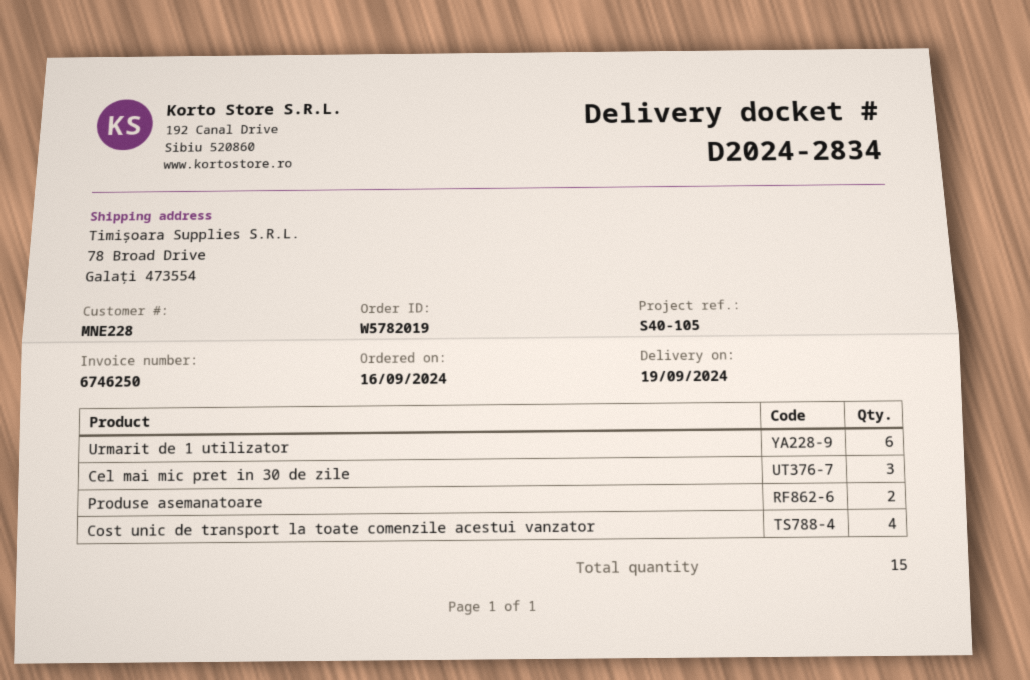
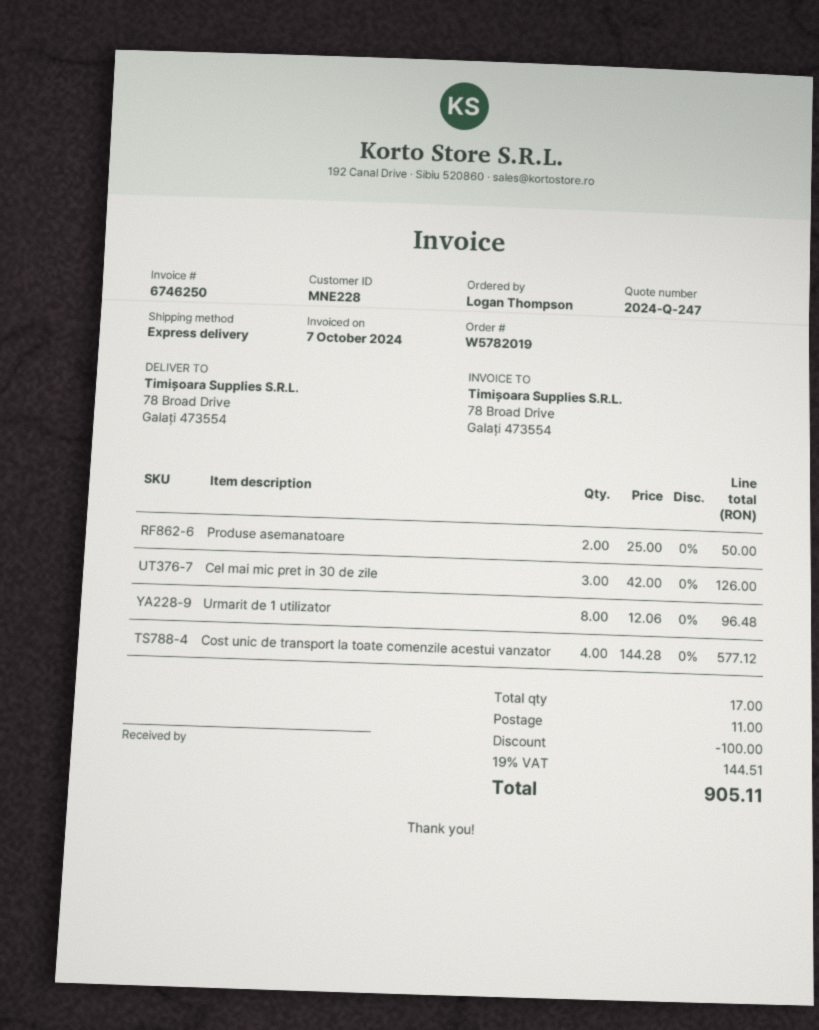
Urmarit de 1 utilizator: 6 -> 8
total quantity: 15 -> 17

